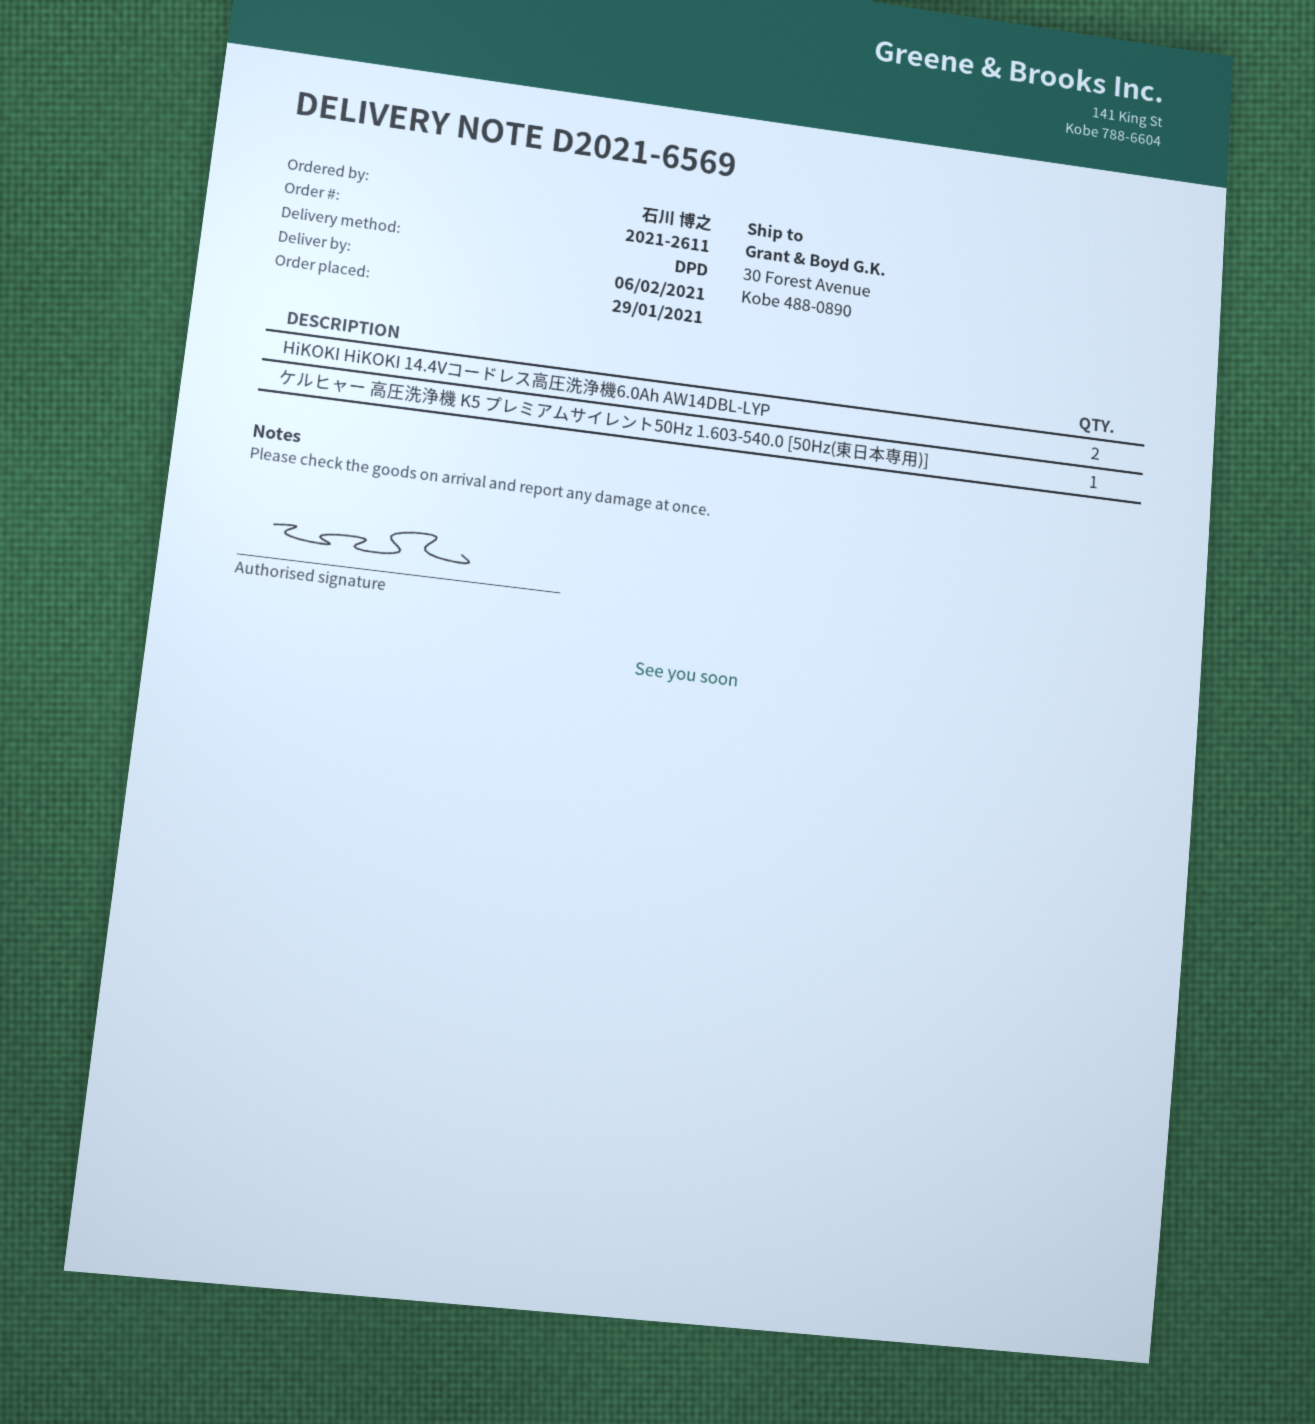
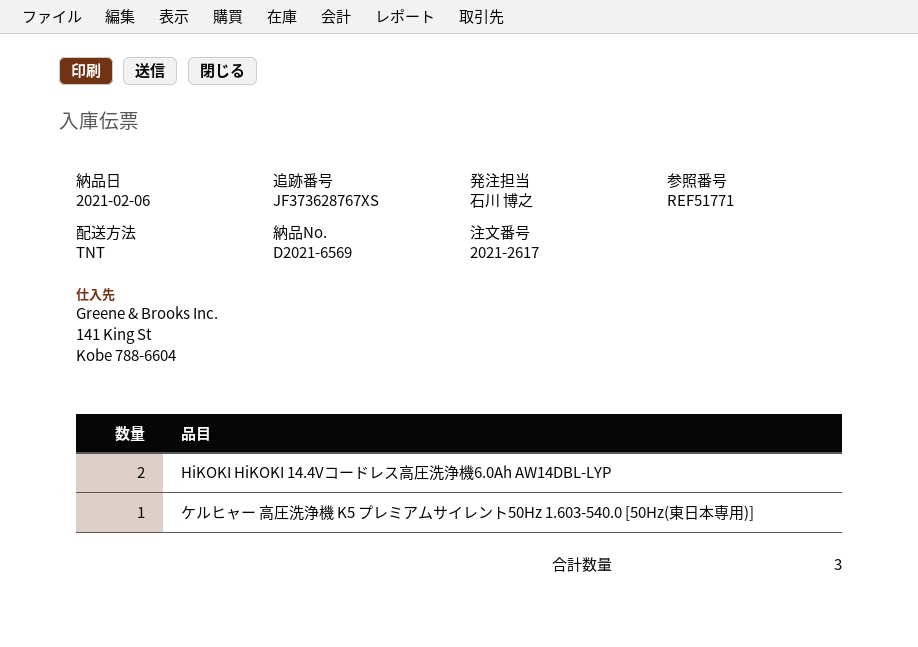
order number: 2021-2611 -> 2021-2617
shipping method: DPD -> TNT

